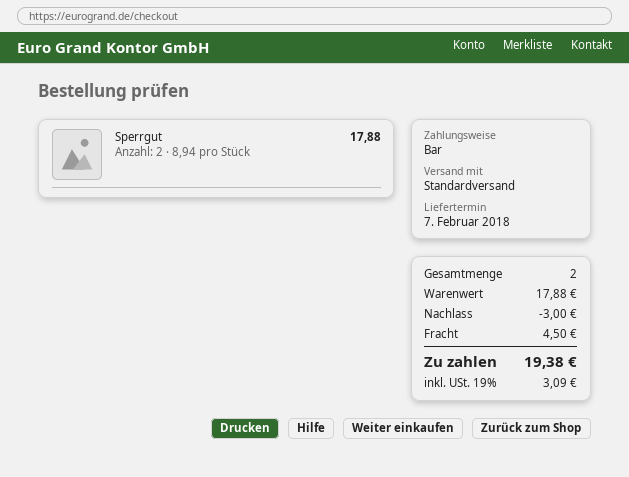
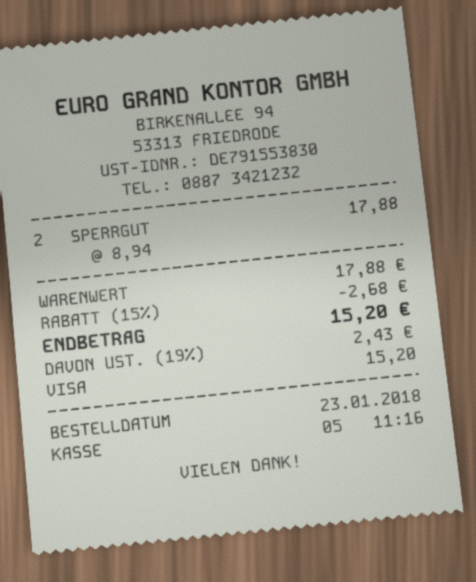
payment method: cash -> Visa
discount: 3.00 -> 2.68
shipping: 4.50 -> none
tax: 19% = 3.09 -> 19% = 2.43
total: 19.38 -> 15.20

